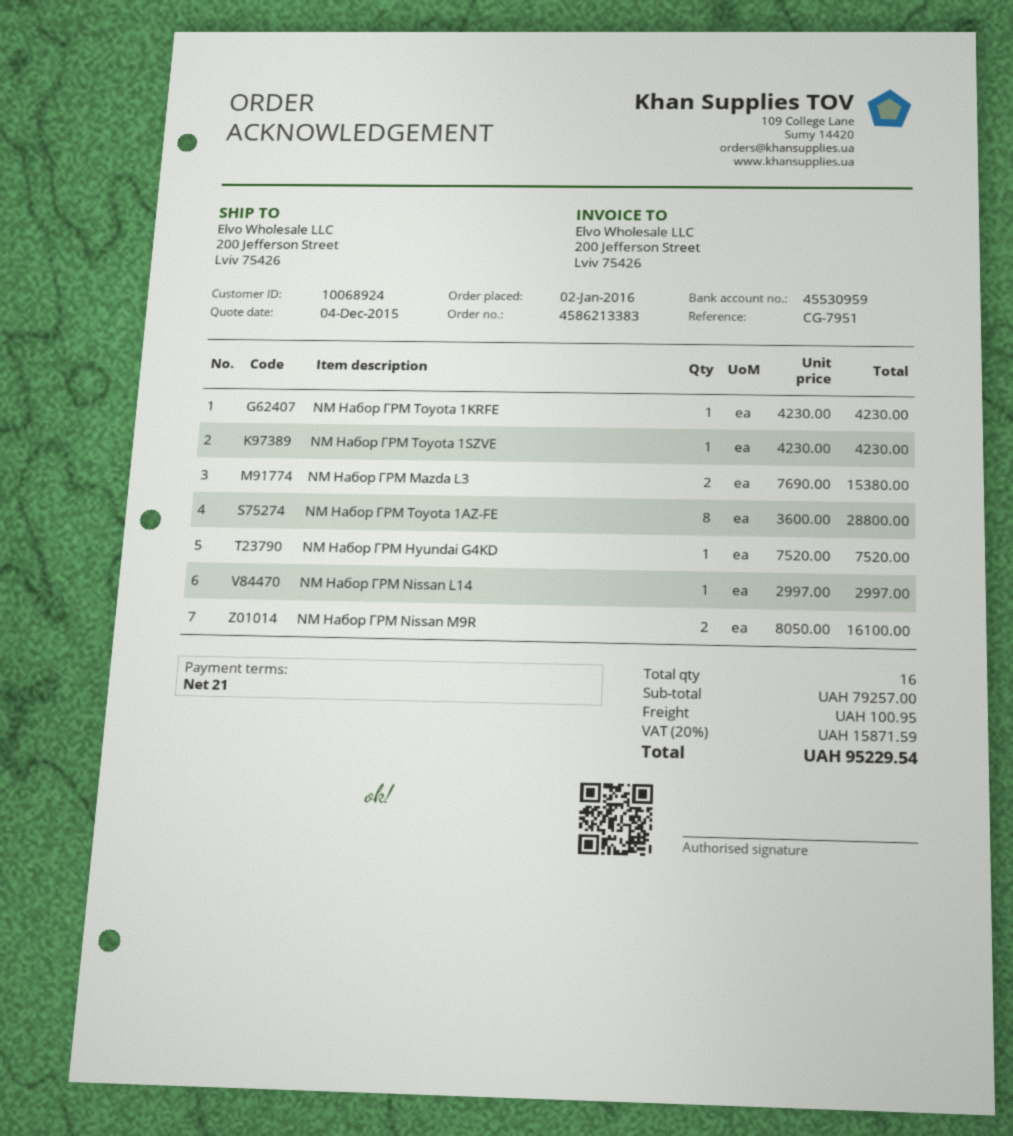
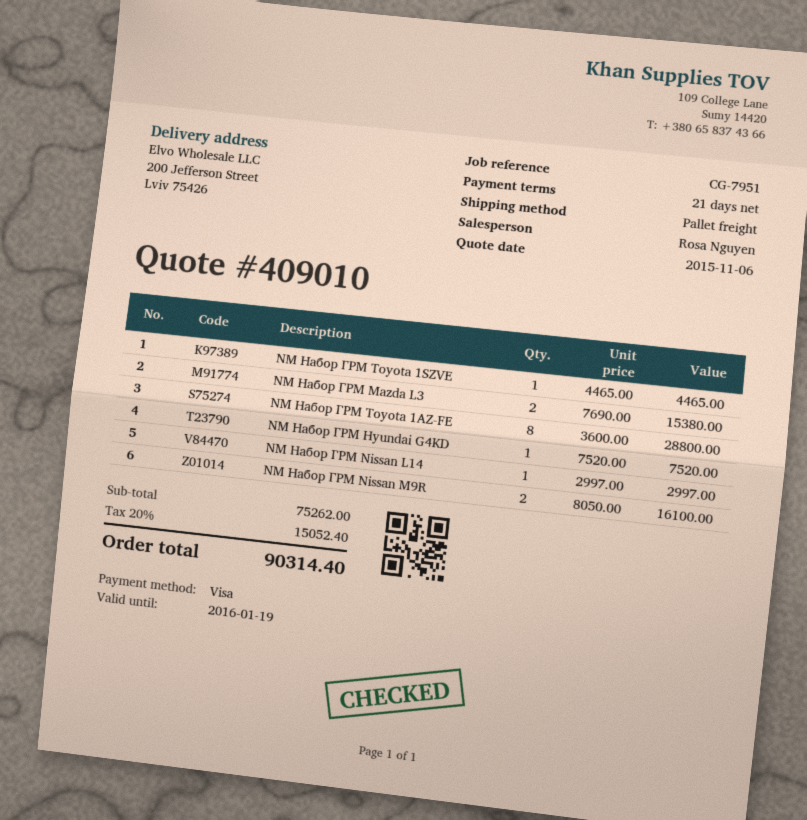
quote date: 2015-12-04 -> 2015-11-06
NM Набор ГРМ Toyota 1KRFE: 1 x 4230.00 = 4230.00 -> none
NM Набор ГРМ Toyota 1SZVE: 1 x 4230.00 = 4230.00 -> 1 x 4465.00 = 4465.00
subtotal: 79257.00 -> 75262.00
shipping: 100.95 -> none
tax: 20% = 15871.59 -> 20% = 15052.40
total: 95229.54 -> 90314.40

